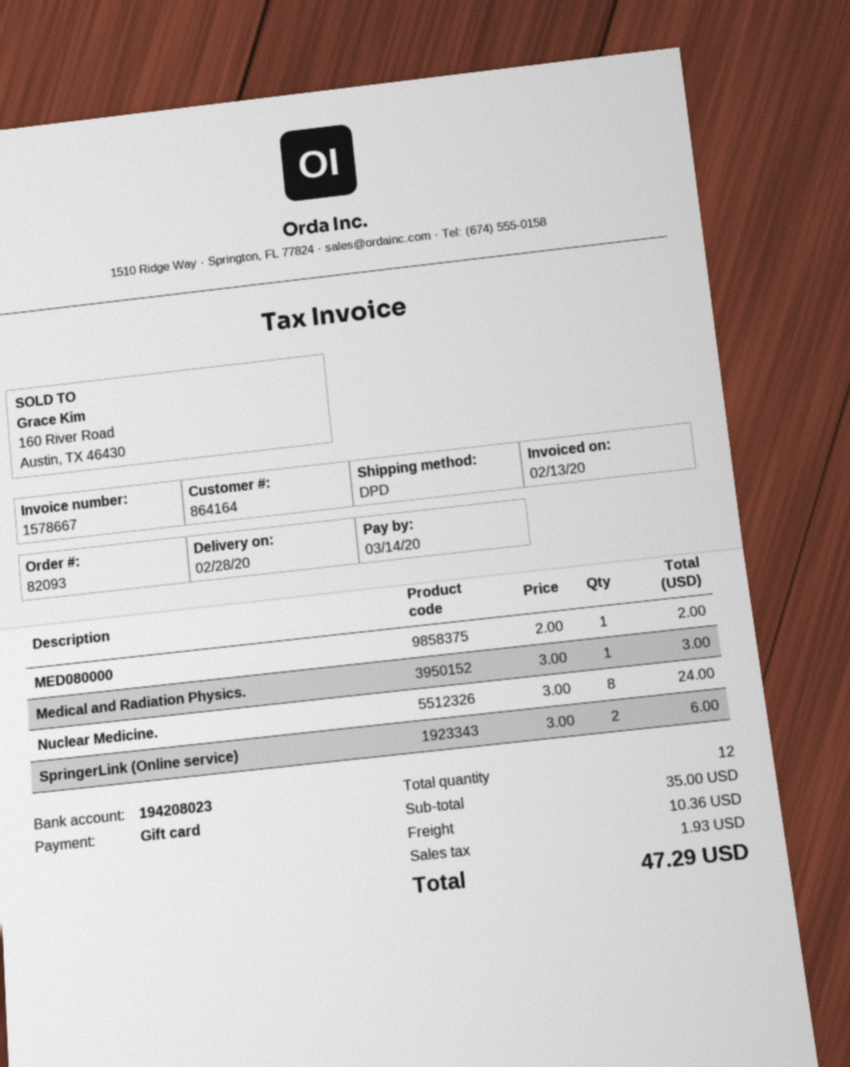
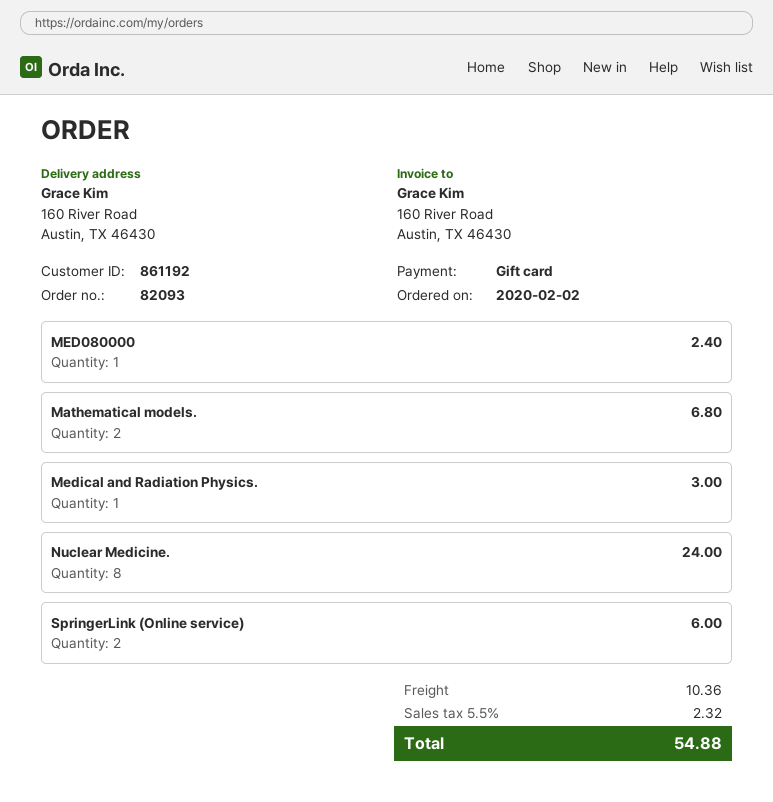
customer number: 864164 -> 861192
MED080000: 1 for 2.00 -> 1 for 2.40
Mathematical models.: none -> 2 for 6.80
tax: 1.93 -> 2.32
total: 47.29 -> 54.88

